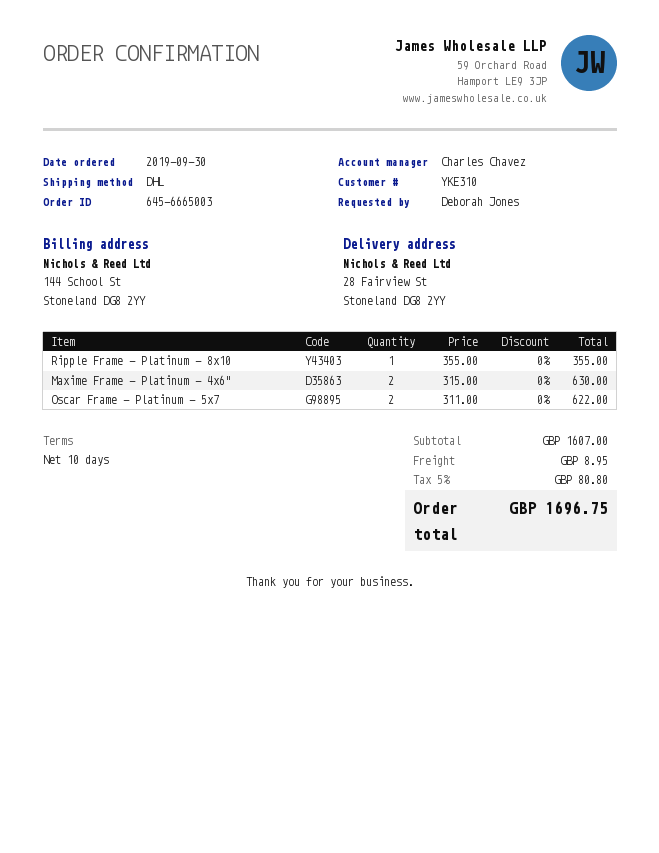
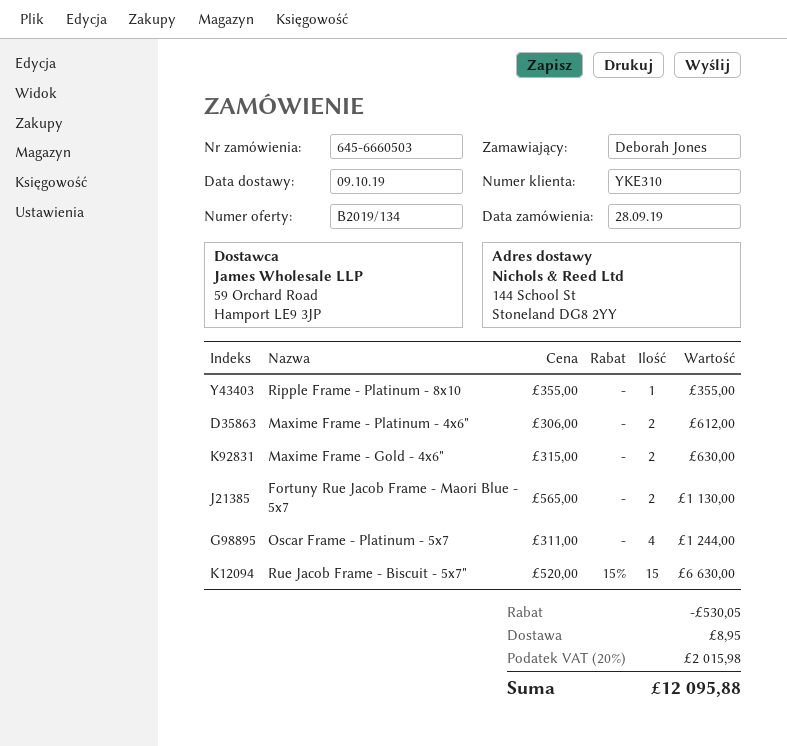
order number: 645-6665003 -> 645-6660503
order date: 2019-09-30 -> 2019-09-28
ship to: 28 Fairview St, Stoneland DG8 2YY -> 144 School St, Stoneland DG8 2YY
Maxime Frame - Platinum - 4x6": 2 x 315.00 = 630.00 -> 2 x 306.00 = 612.00
Oscar Frame - Platinum - 5x7: 2 x 311.00 = 622.00 -> 4 x 311.00 = 1244.00
Maxime Frame - Gold - 4x6": none -> 2 x 315.00 = 630.00
Fortuny Rue Jacob Frame - Maori Blue - 5x7: none -> 2 x 565.00 = 1130.00
Rue Jacob Frame - Biscuit - 5x7": none -> 15 x 520.00 - 15% = 6630.00
discount: none -> 530.05
tax: 5% = 80.80 -> 20% = 2015.98
total: 1696.75 -> 12095.88

